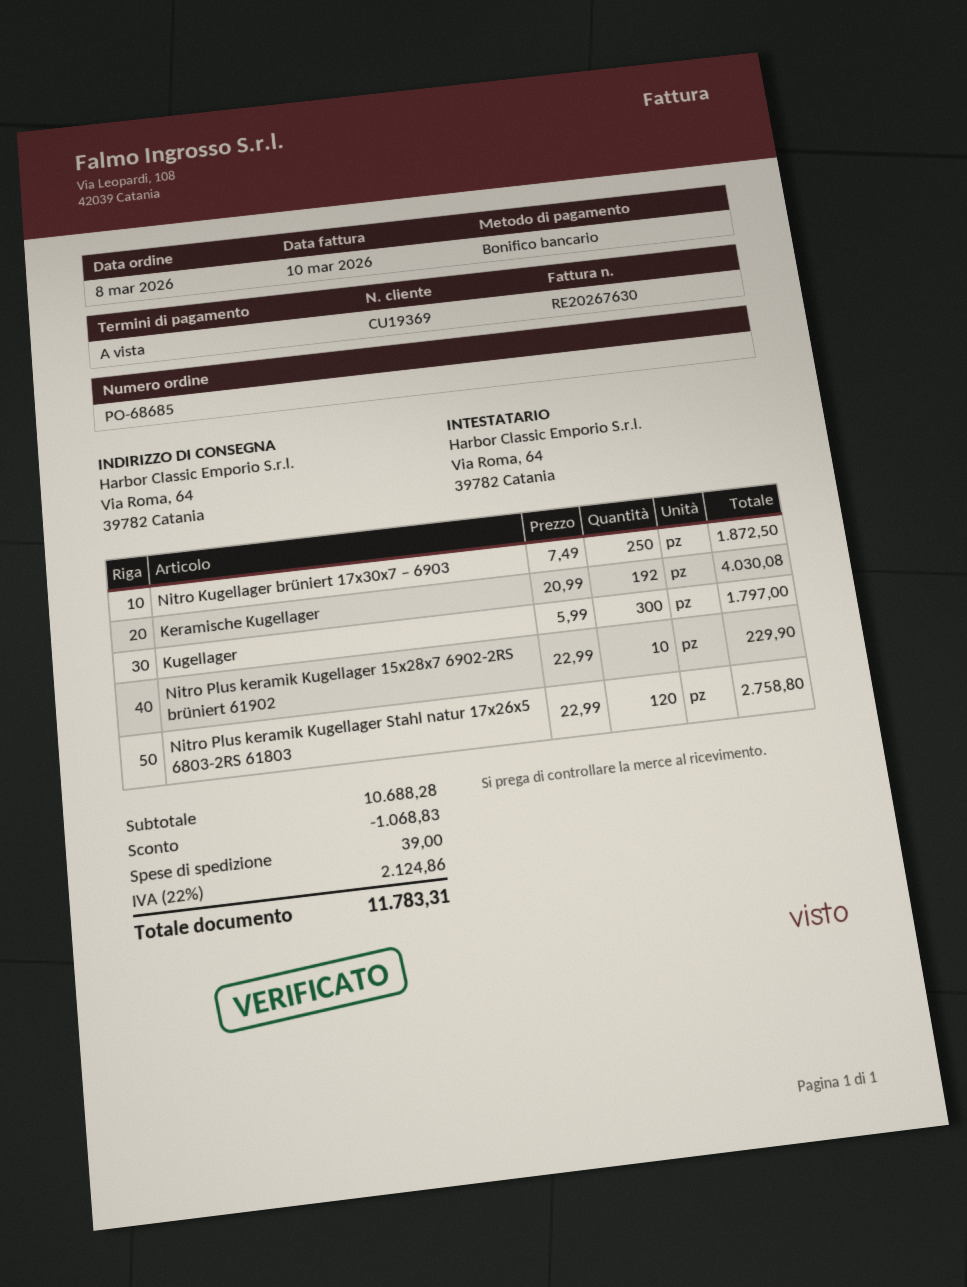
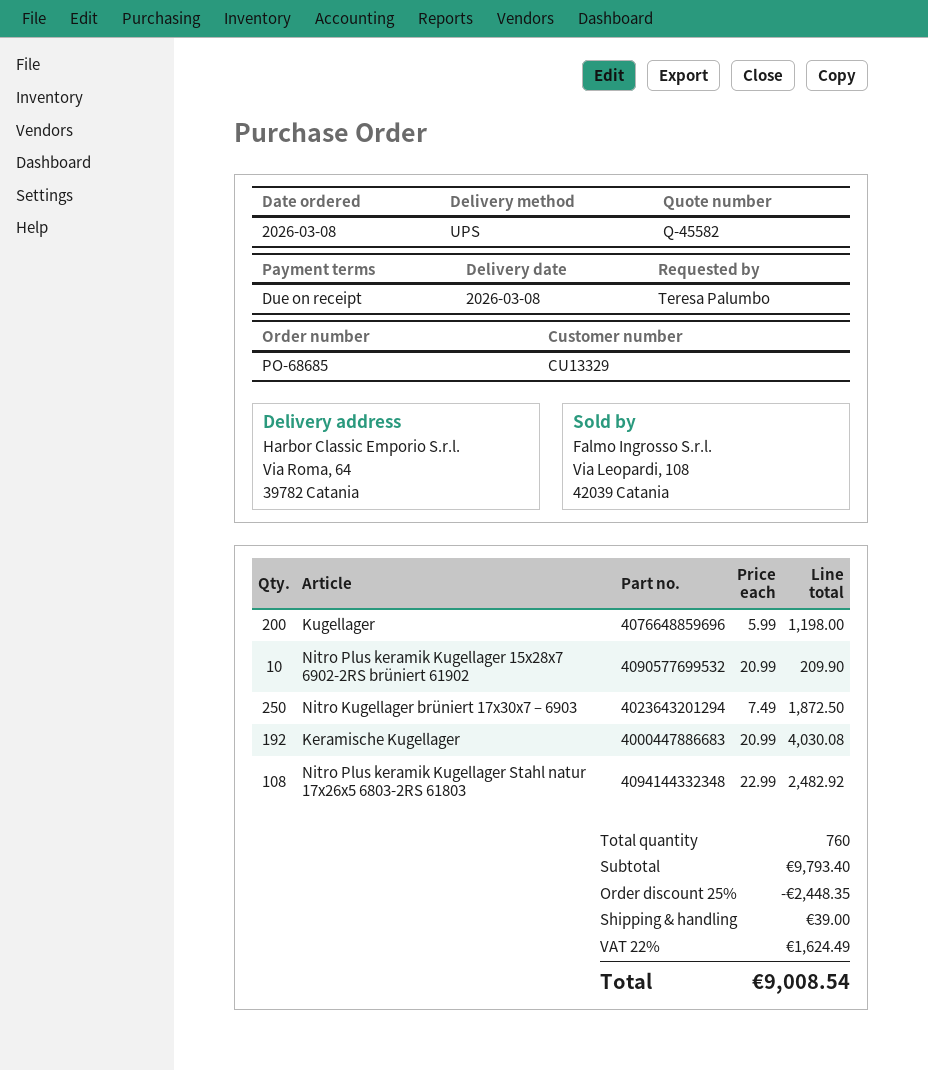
customer number: CU19369 -> CU13329
Kugellager: 300 x 5.99 = 1797.00 -> 200 x 5.99 = 1198.00
Nitro Plus keramik Kugellager 15x28x7 6902-2RS brüniert 61902: 10 x 22.99 = 229.90 -> 10 x 20.99 = 209.90
Nitro Plus keramik Kugellager Stahl natur 17x26x5 6803-2RS 61803: 120 x 22.99 = 2758.80 -> 108 x 22.99 = 2482.92
subtotal: 10688.28 -> 9793.40
discount: 1068.83 -> 2448.35
tax: 22% = 2124.86 -> 22% = 1624.49
total: 11783.31 -> 9008.54

